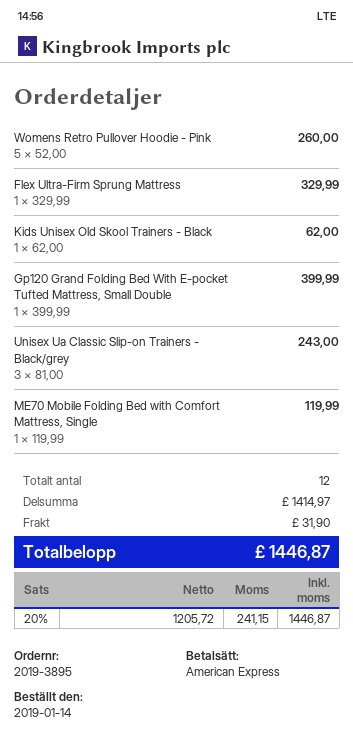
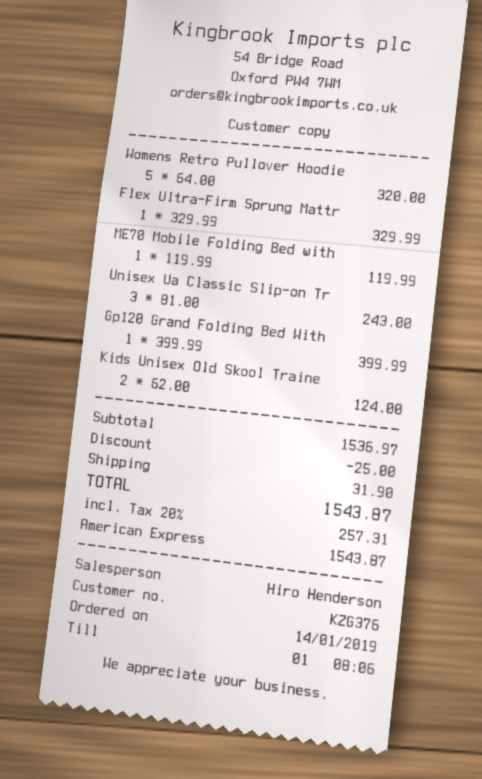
Womens Retro Pullover Hoodie - Pink: 5 x 52.00 = 260.00 -> 5 x 64.00 = 320.00
Kids Unisex Old Skool Trainers - Black: 1 x 62.00 = 62.00 -> 2 x 62.00 = 124.00
subtotal: 1414.97 -> 1536.97
discount: none -> 25.00
tax: 20% = 241.15 -> 20% = 257.31
total: 1446.87 -> 1543.87

